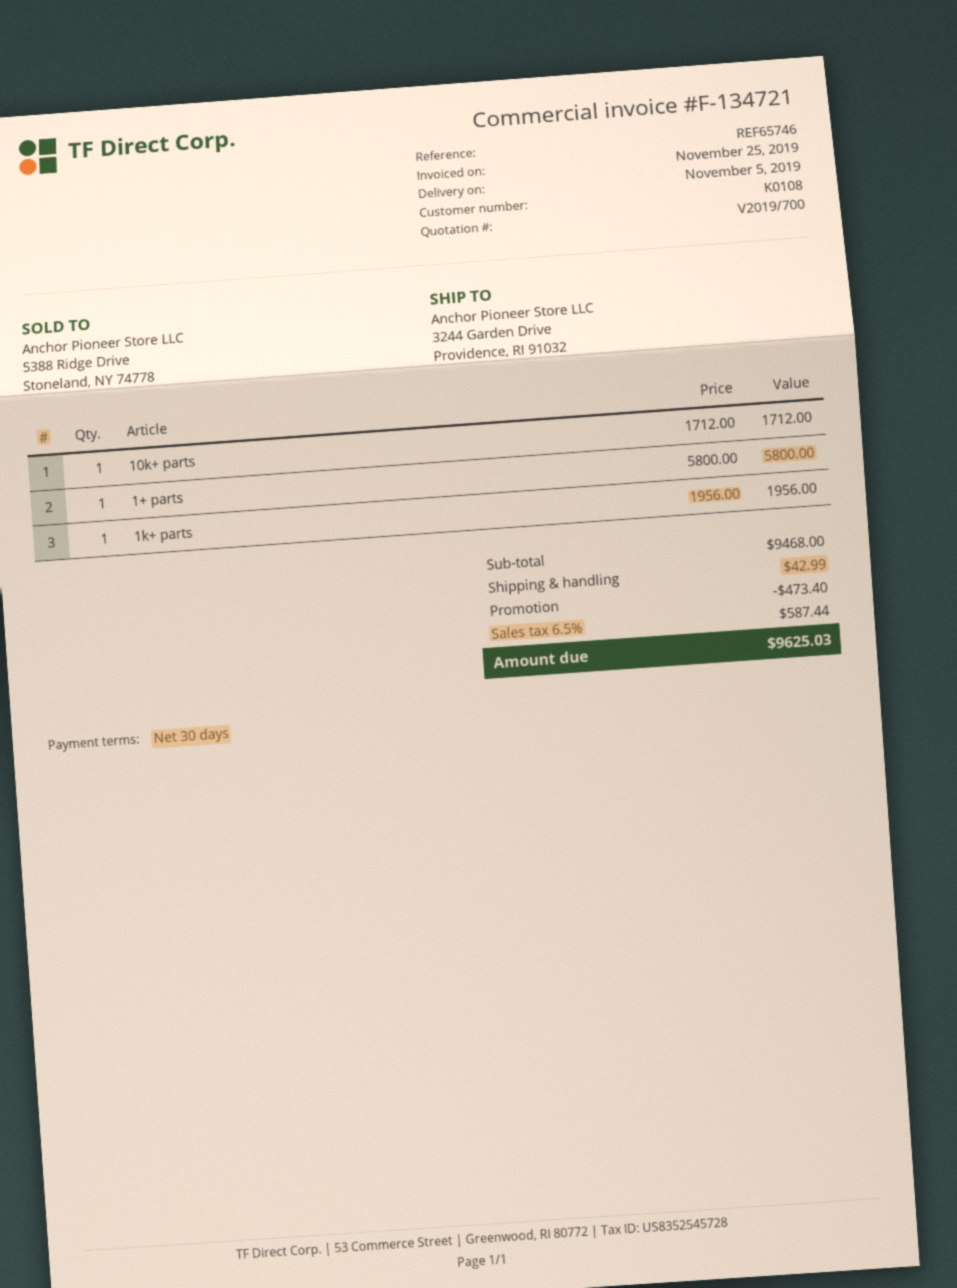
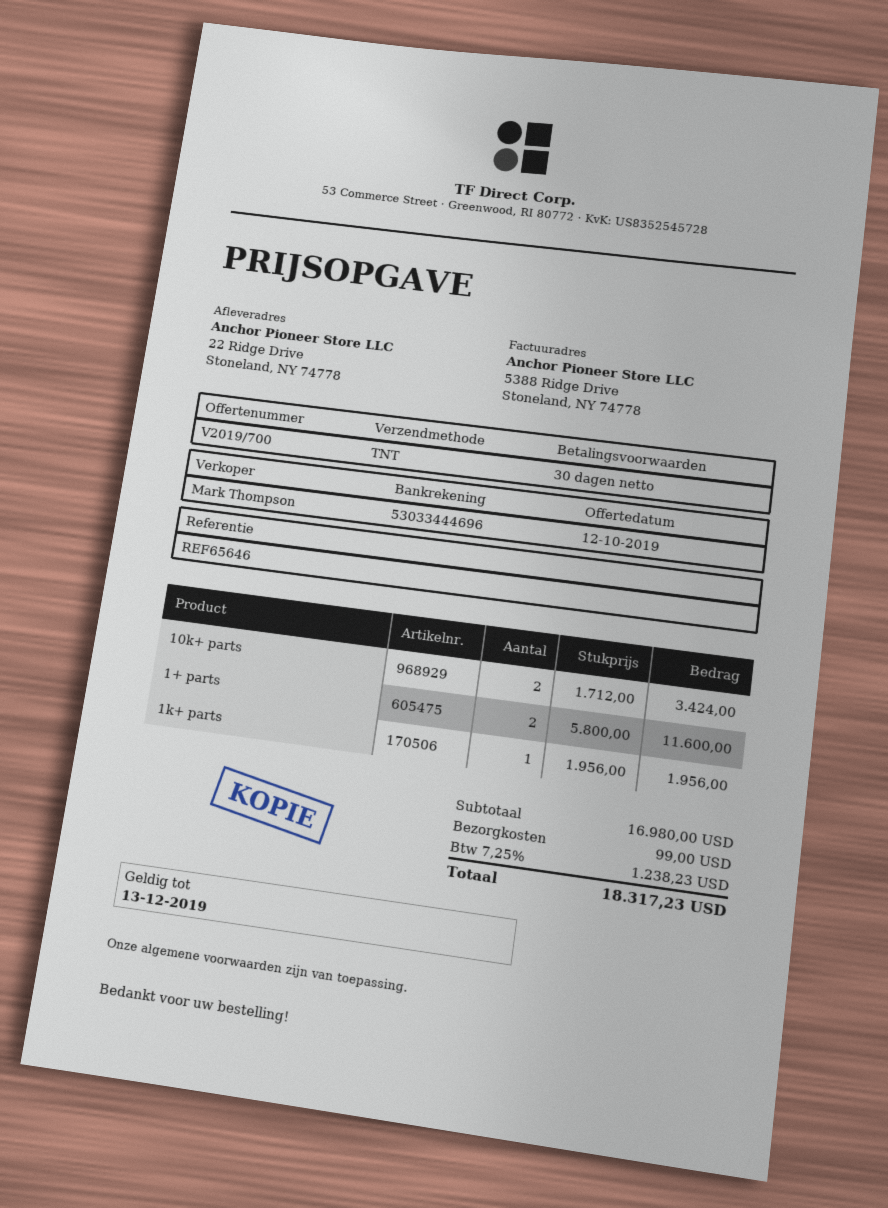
reference: REF65746 -> REF65646
ship to: 3244 Garden Drive, Providence, RI 91032 -> 22 Ridge Drive, Stoneland, NY 74778
10k+ parts: 1 x 1712.00 = 1712.00 -> 2 x 1712.00 = 3424.00
1+ parts: 1 x 5800.00 = 5800.00 -> 2 x 5800.00 = 11600.00
subtotal: 9468.00 -> 16980.00
discount: 473.40 -> none
shipping: 42.99 -> 99.00
tax: 6.5% = 587.44 -> 7.25% = 1238.23
total: 9625.03 -> 18317.23

